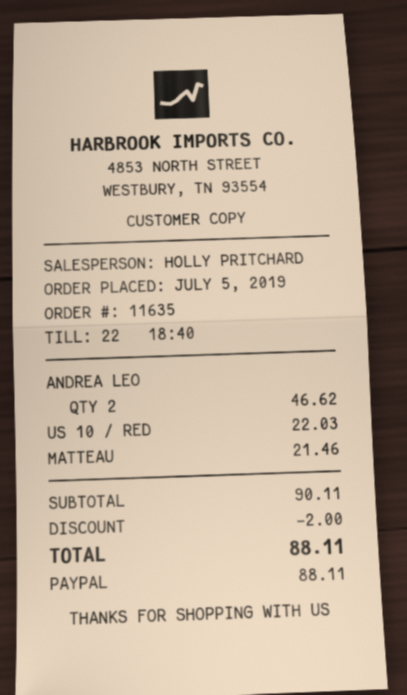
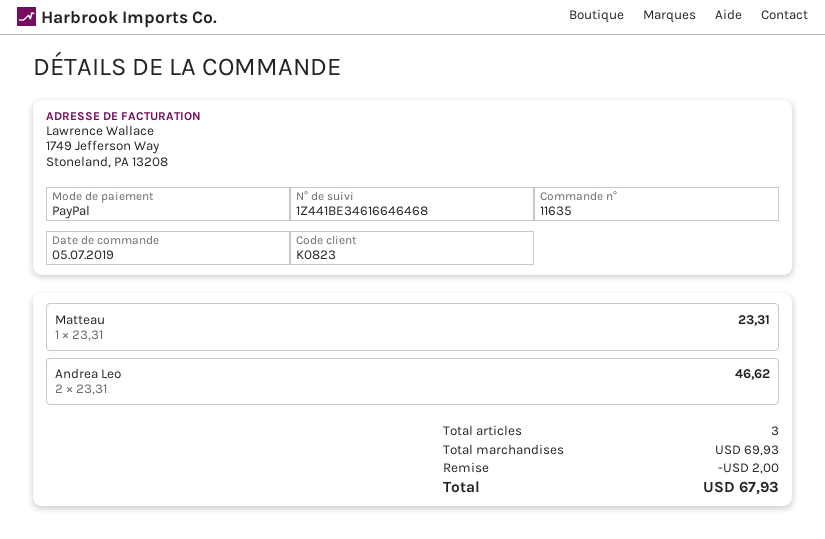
US 10 / RED: 1 for 22.03 -> none
MATTEAU: 1 for 21.46 -> 1 for 23.31
subtotal: 90.11 -> 69.93
total: 88.11 -> 67.93

